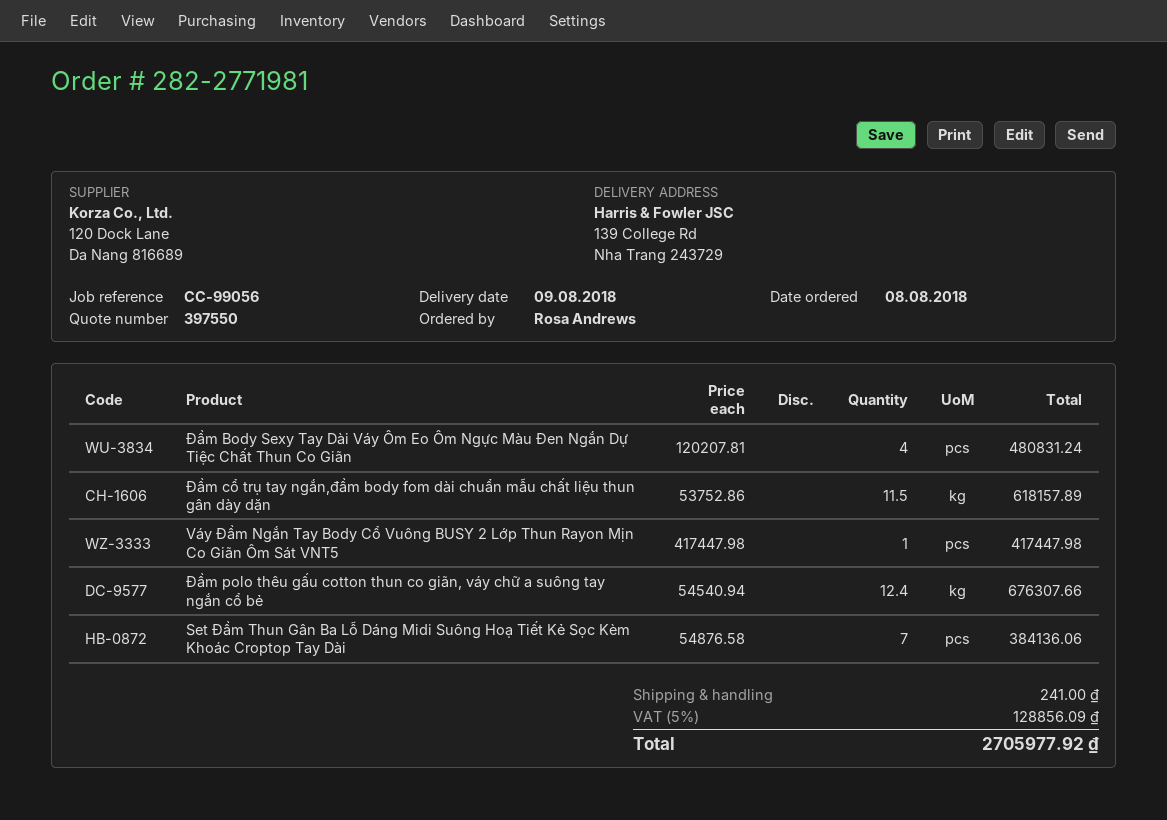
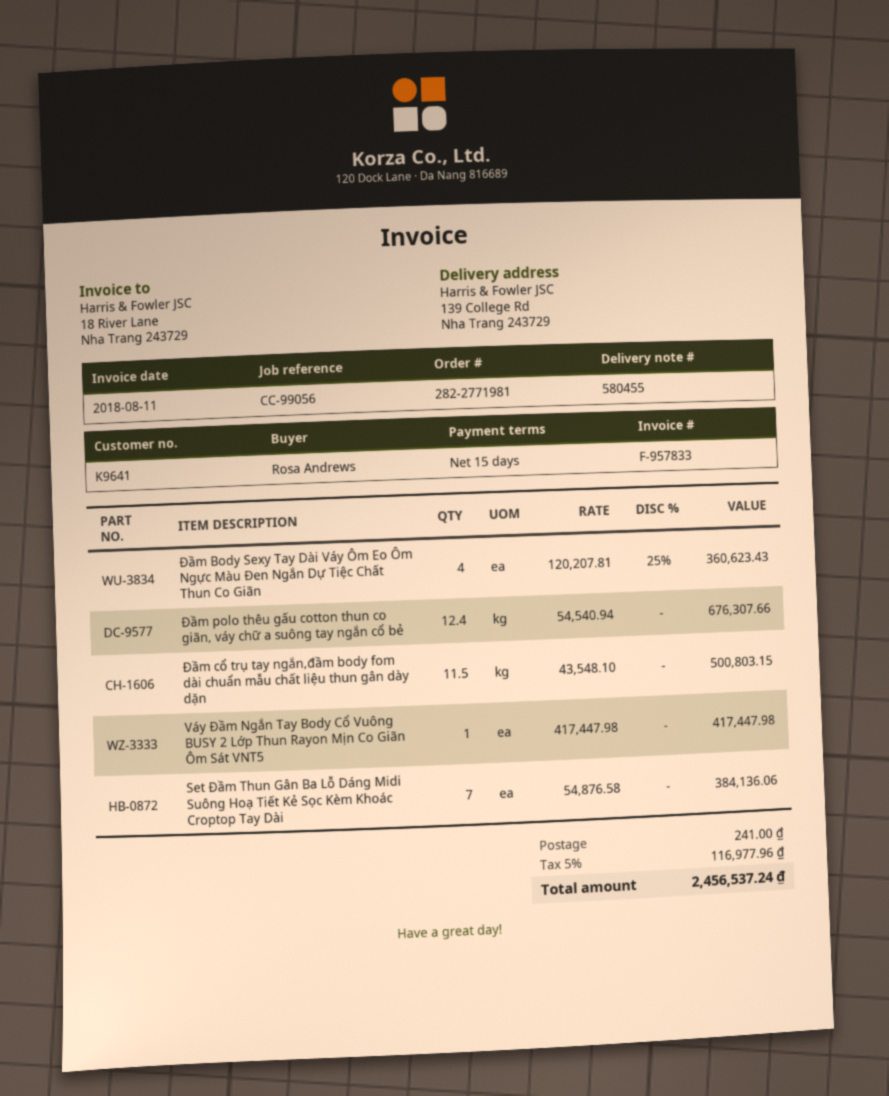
Đầm Body Sexy Tay Dài Váy Ôm Eo Ôm Ngực Màu Đen Ngắn Dự Tiệc Chất Thun Co Giãn: 4 x 120207.81 = 480831.24 -> 4 x 120207.81 - 25% = 360623.43
Đầm cổ trụ tay ngắn,đầm body fom dài chuẩn mẫu chất liệu thun gân dày dặn: 11.5 x 53752.86 = 618157.89 -> 11.5 x 43548.10 = 500803.15
tax: 5% = 128856.09 -> 5% = 116977.96
total: 2705977.92 -> 2456537.24

